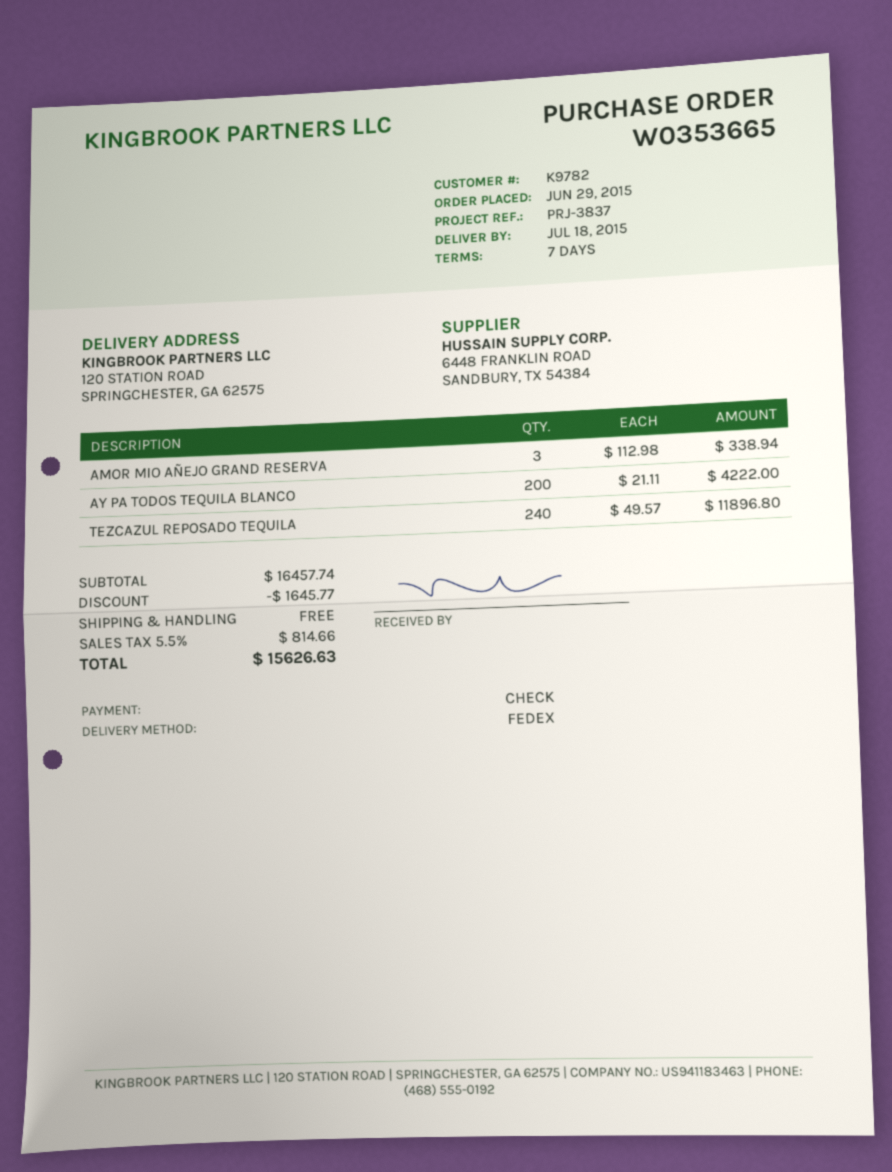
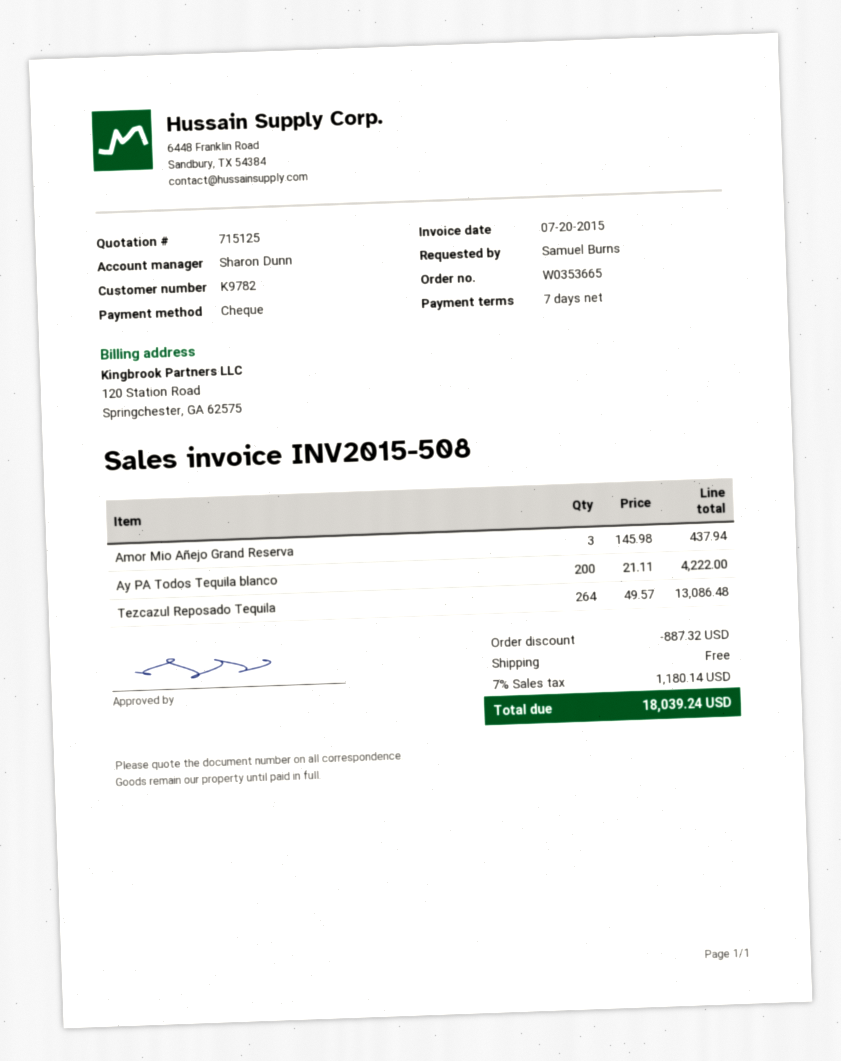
AMOR MIO AÑEJO GRAND RESERVA: 3 x 112.98 = 338.94 -> 3 x 145.98 = 437.94
TEZCAZUL REPOSADO TEQUILA: 240 x 49.57 = 11896.80 -> 264 x 49.57 = 13086.48
discount: 1645.77 -> 887.32
tax: 5.5% = 814.66 -> 7% = 1180.14
total: 15626.63 -> 18039.24

